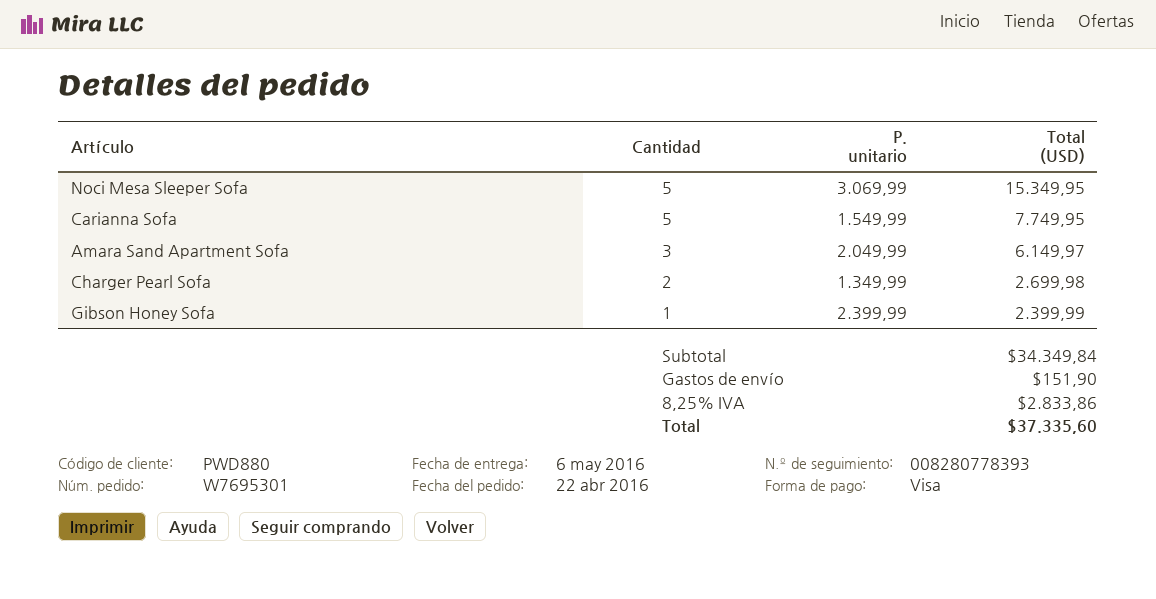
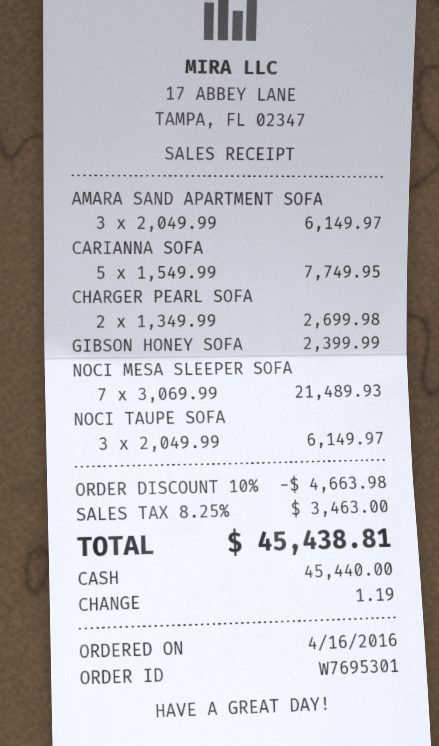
order date: 2016-04-22 -> 2016-04-16
payment method: Visa -> cash
Noci Mesa Sleeper Sofa: 5 x 3069.99 = 15349.95 -> 7 x 3069.99 = 21489.93
NOCI TAUPE SOFA: none -> 3 x 2049.99 = 6149.97
discount: none -> 10% = 4663.98
shipping: 151.90 -> none
tax: 8.25% = 2833.86 -> 8.25% = 3463.00
total: 37335.60 -> 45438.81

